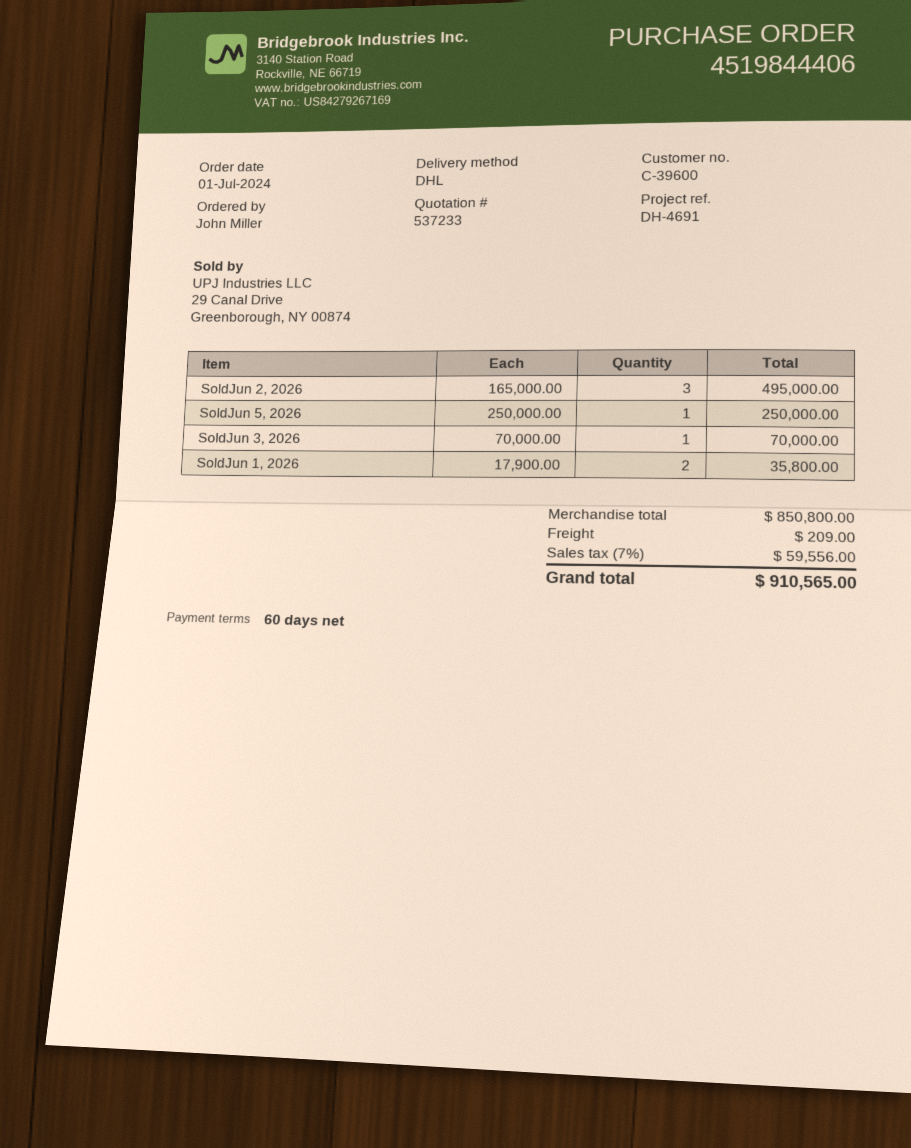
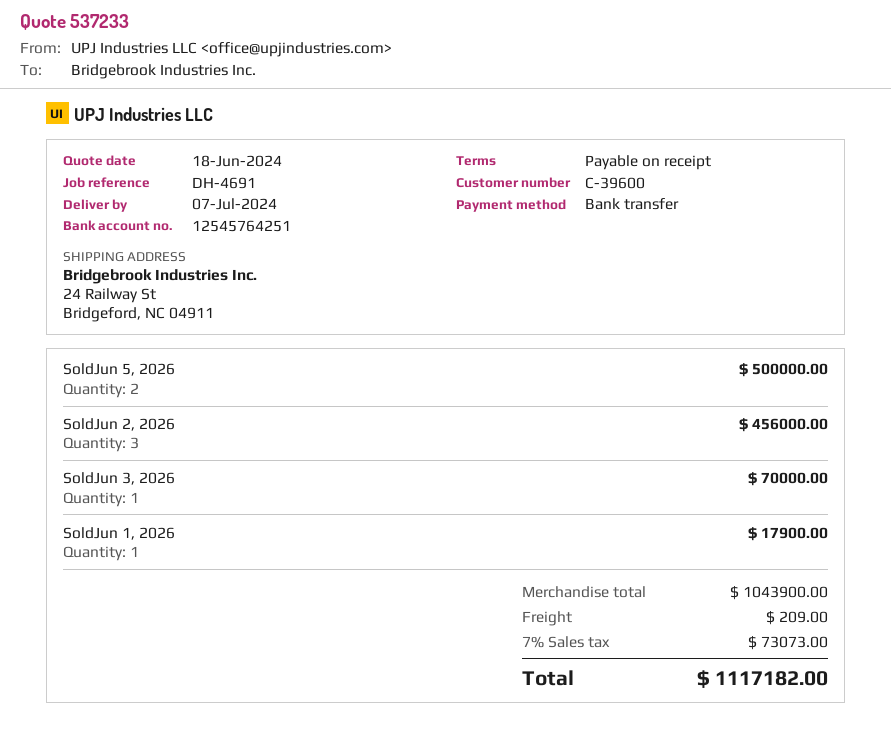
payment terms: 60 days -> on receipt
SoldJun 2, 2026: 3 for 495000.00 -> 3 for 456000.00
SoldJun 5, 2026: 1 for 250000.00 -> 2 for 500000.00
SoldJun 1, 2026: 2 for 35800.00 -> 1 for 17900.00
subtotal: 850800.00 -> 1043900.00
tax: 7% = 59556.00 -> 7% = 73073.00
total: 910565.00 -> 1117182.00

